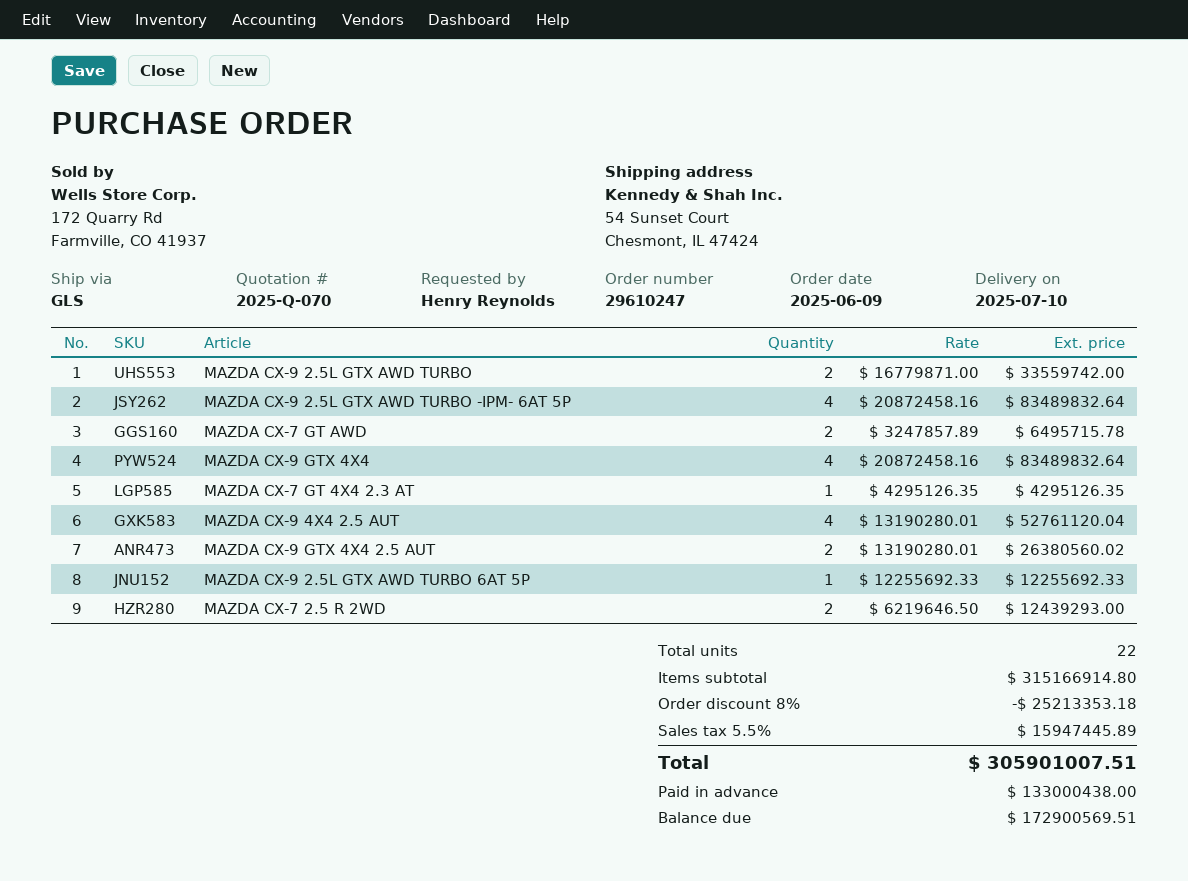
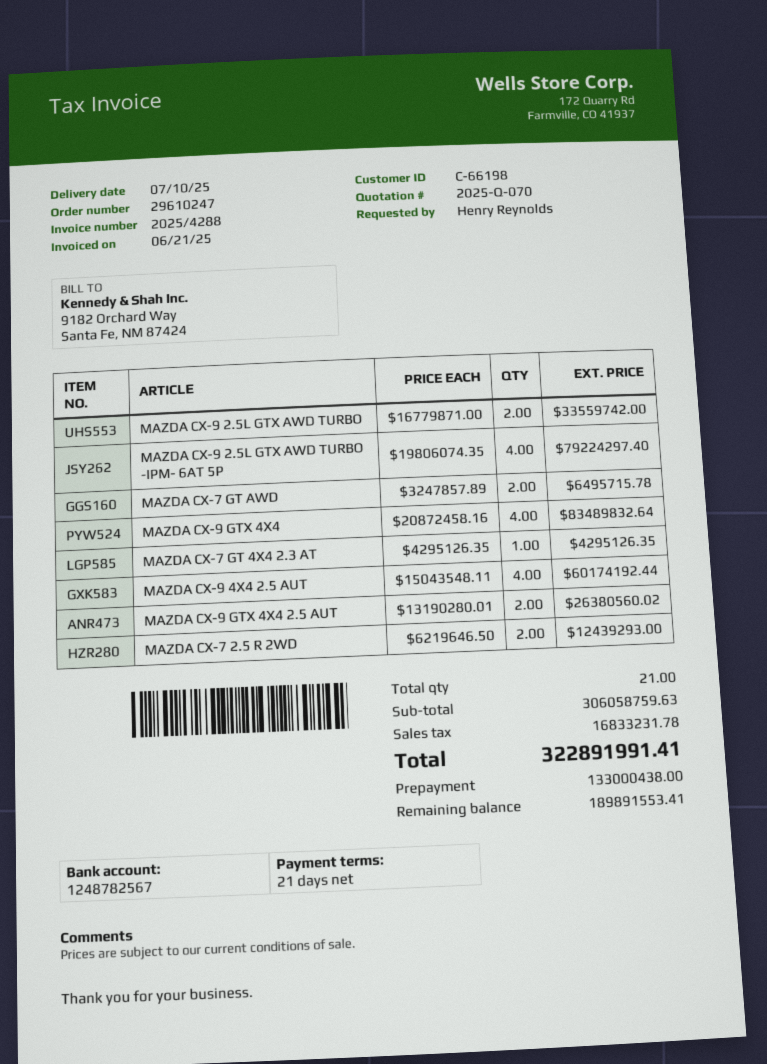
MAZDA CX-9 2.5L GTX AWD TURBO -IPM- 6AT 5P: 4 x 20872458.16 = 83489832.64 -> 4 x 19806074.35 = 79224297.40
MAZDA CX-9 4X4 2.5 AUT: 4 x 13190280.01 = 52761120.04 -> 4 x 15043548.11 = 60174192.44
MAZDA CX-9 2.5L GTX AWD TURBO 6AT 5P: 1 x 12255692.33 = 12255692.33 -> none
total quantity: 22 -> 21
subtotal: 315166914.80 -> 306058759.63
discount: 8% = 25213353.18 -> none
tax: 15947445.89 -> 16833231.78
total: 305901007.51 -> 322891991.41
balance: 172900569.51 -> 189891553.41

